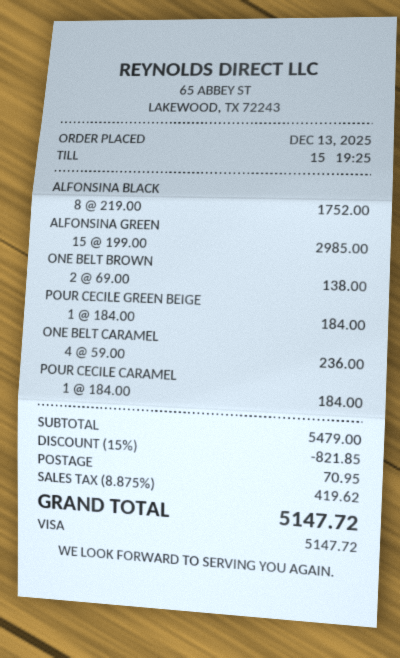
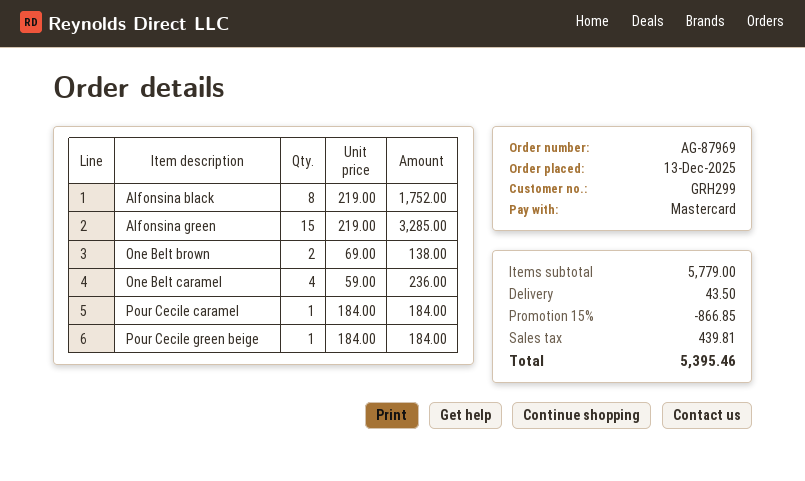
payment method: Visa -> Mastercard
ALFONSINA GREEN: 15 x 199.00 = 2985.00 -> 15 x 219.00 = 3285.00
subtotal: 5479.00 -> 5779.00
discount: 15% = 821.85 -> 15% = 866.85
shipping: 70.95 -> 43.50
tax: 419.62 -> 439.81
total: 5147.72 -> 5395.46

